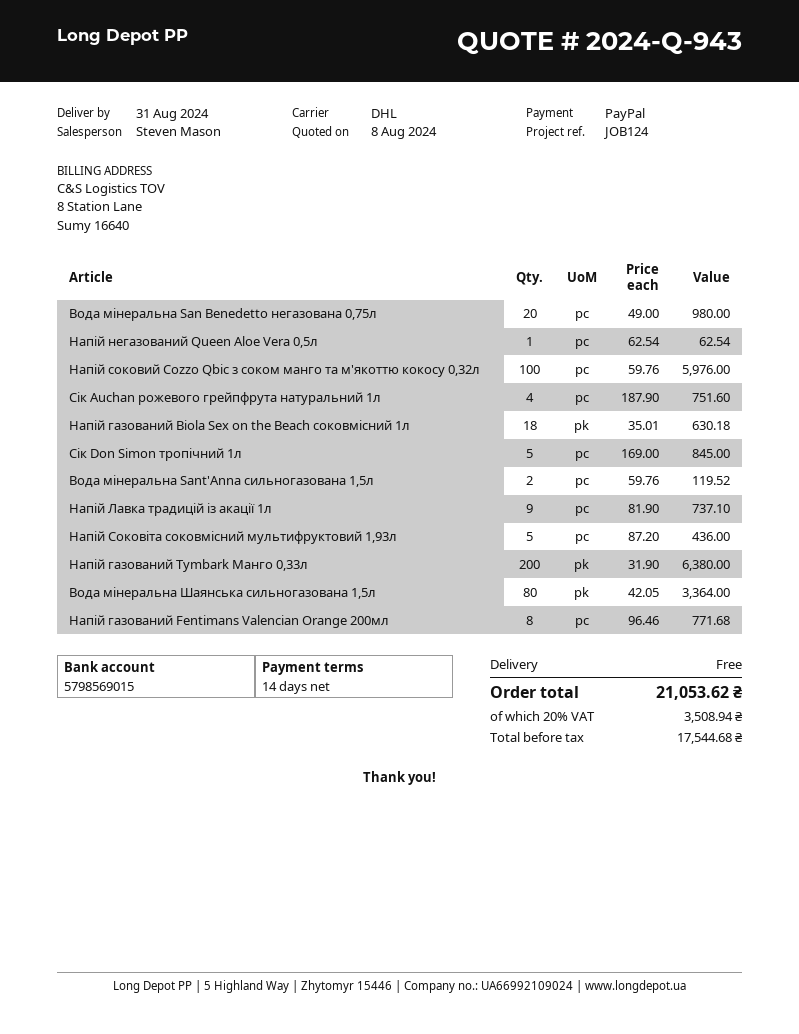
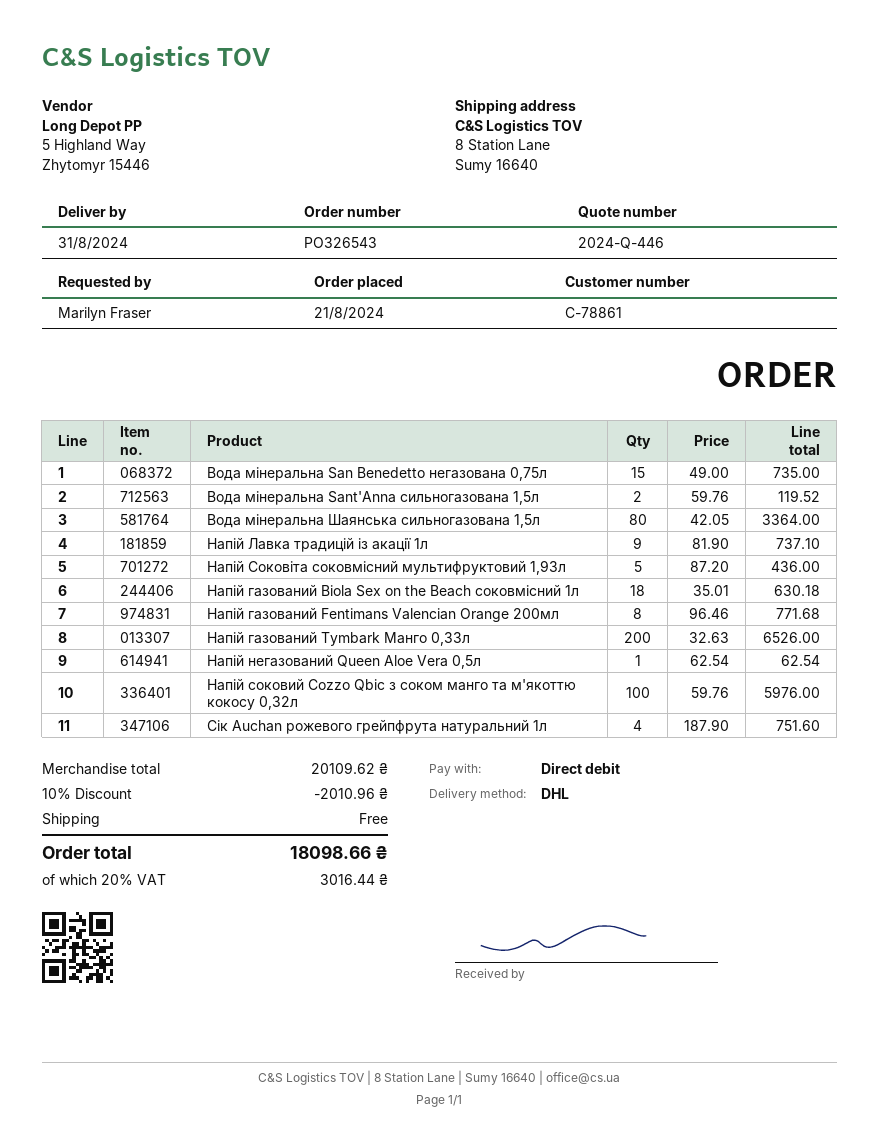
quote number: 2024-Q-943 -> 2024-Q-446
payment method: PayPal -> direct debit
Вода мінеральна San Benedetto негазована 0,75л: 20 x 49.00 = 980.00 -> 15 x 49.00 = 735.00
Сік Don Simon тропічний 1л: 5 x 169.00 = 845.00 -> none
Напій газований Tymbark Манго 0,33л: 200 x 31.90 = 6380.00 -> 200 x 32.63 = 6526.00
discount: none -> 10% = 2010.96
tax: 20% = 3508.94 -> 20% = 3016.44
total: 21053.62 -> 18098.66

